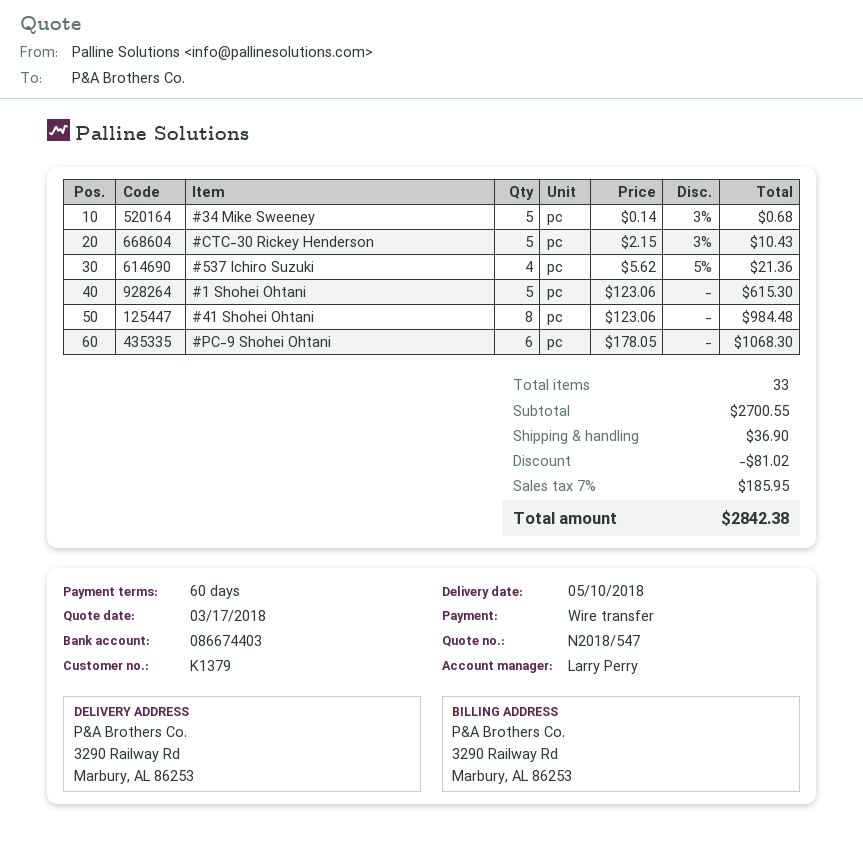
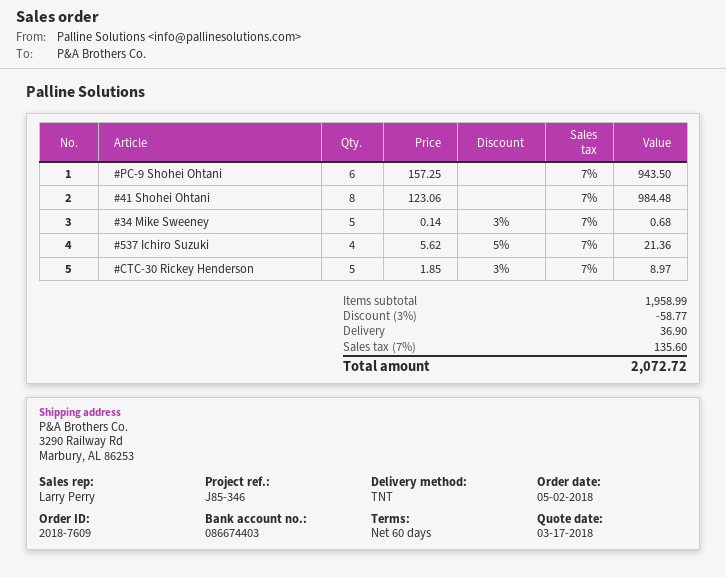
#CTC-30 Rickey Henderson: 5 x 2.15 - 3% = 10.43 -> 5 x 1.85 - 3% = 8.97
#1 Shohei Ohtani: 5 x 123.06 = 615.30 -> none
#PC-9 Shohei Ohtani: 6 x 178.05 = 1068.30 -> 6 x 157.25 = 943.50
subtotal: 2700.55 -> 1958.99
discount: 81.02 -> 58.77
tax: 7% = 185.95 -> 7% = 135.60
total: 2842.38 -> 2072.72

